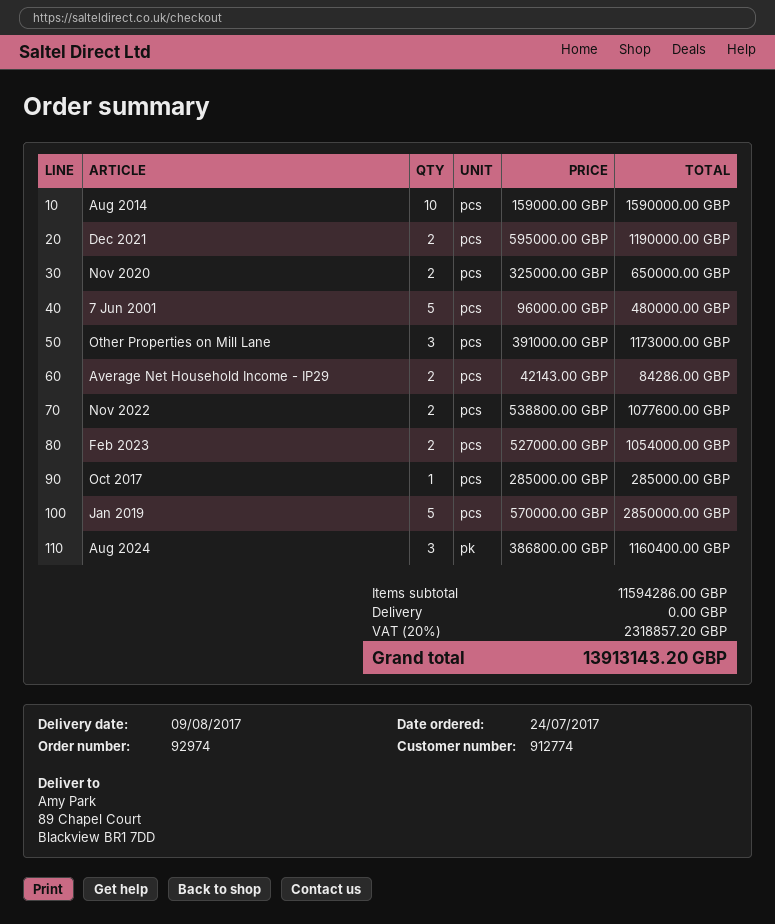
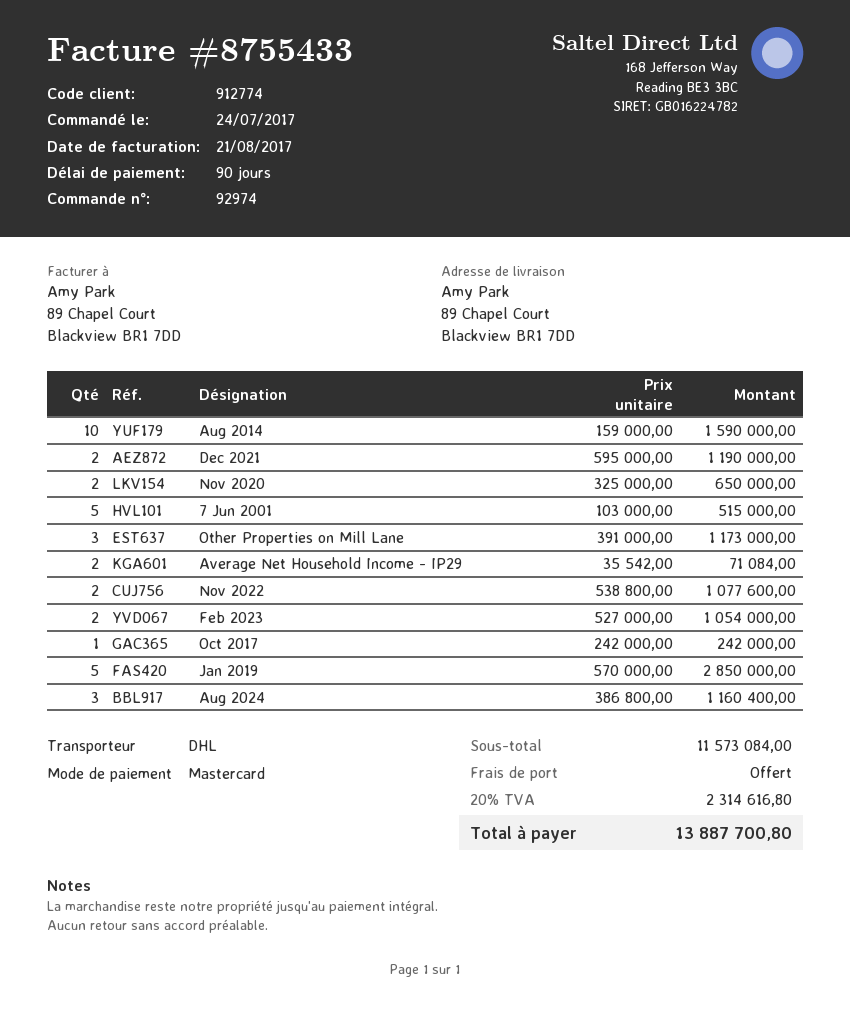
7 Jun 2001: 5 x 96000.00 = 480000.00 -> 5 x 103000.00 = 515000.00
Average Net Household Income - IP29: 2 x 42143.00 = 84286.00 -> 2 x 35542.00 = 71084.00
Oct 2017: 1 x 285000.00 = 285000.00 -> 1 x 242000.00 = 242000.00
subtotal: 11594286.00 -> 11573084.00
tax: 20% = 2318857.20 -> 20% = 2314616.80
total: 13913143.20 -> 13887700.80

